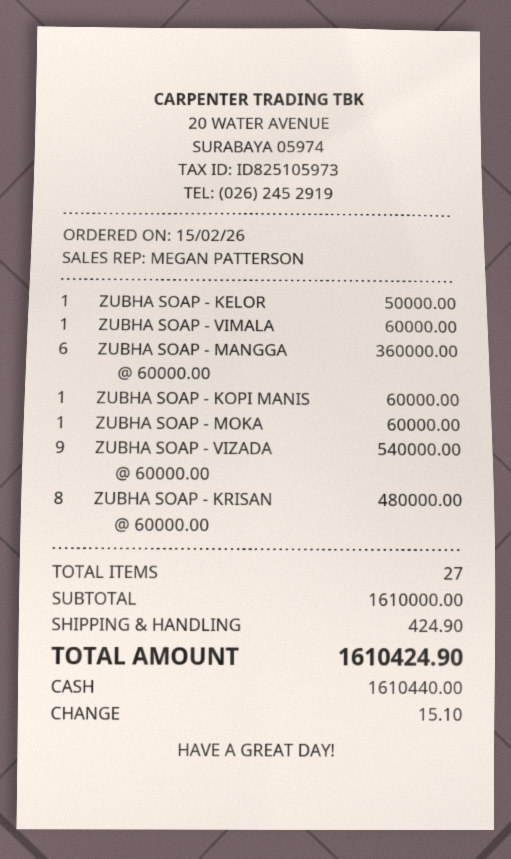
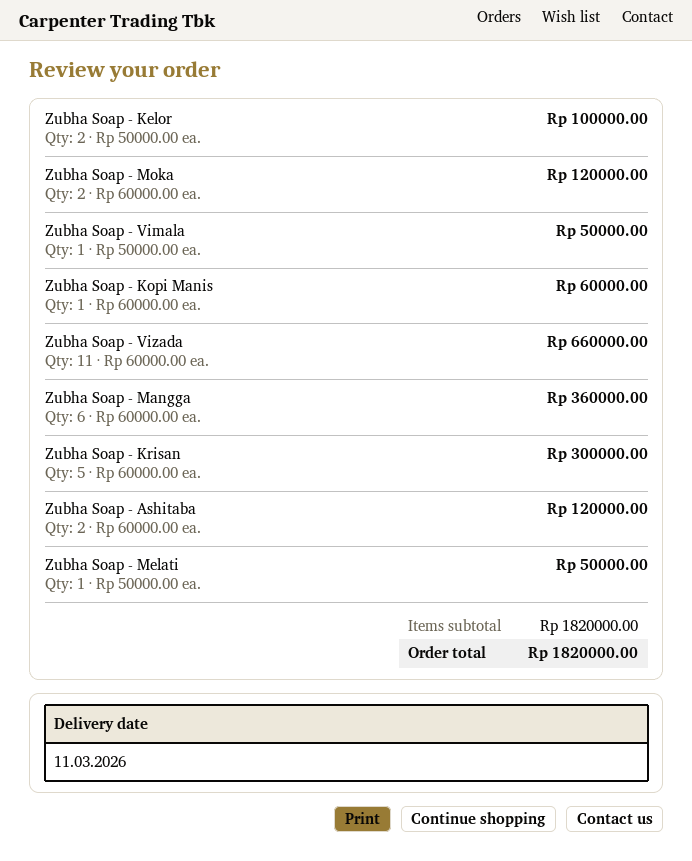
ZUBHA SOAP - KELOR: 1 x 50000.00 = 50000.00 -> 2 x 50000.00 = 100000.00
ZUBHA SOAP - VIMALA: 1 x 60000.00 = 60000.00 -> 1 x 50000.00 = 50000.00
ZUBHA SOAP - MOKA: 1 x 60000.00 = 60000.00 -> 2 x 60000.00 = 120000.00
ZUBHA SOAP - VIZADA: 9 x 60000.00 = 540000.00 -> 11 x 60000.00 = 660000.00
ZUBHA SOAP - KRISAN: 8 x 60000.00 = 480000.00 -> 5 x 60000.00 = 300000.00
Zubha Soap - Ashitaba: none -> 2 x 60000.00 = 120000.00
Zubha Soap - Melati: none -> 1 x 50000.00 = 50000.00
subtotal: 1610000.00 -> 1820000.00
shipping: 424.90 -> none
total: 1610424.90 -> 1820000.00

